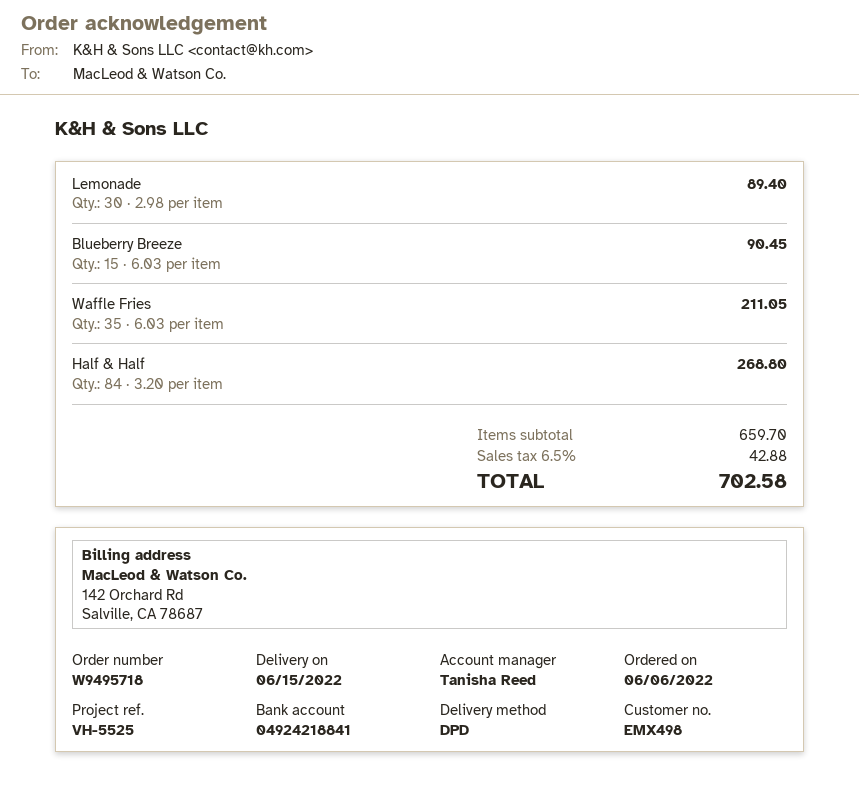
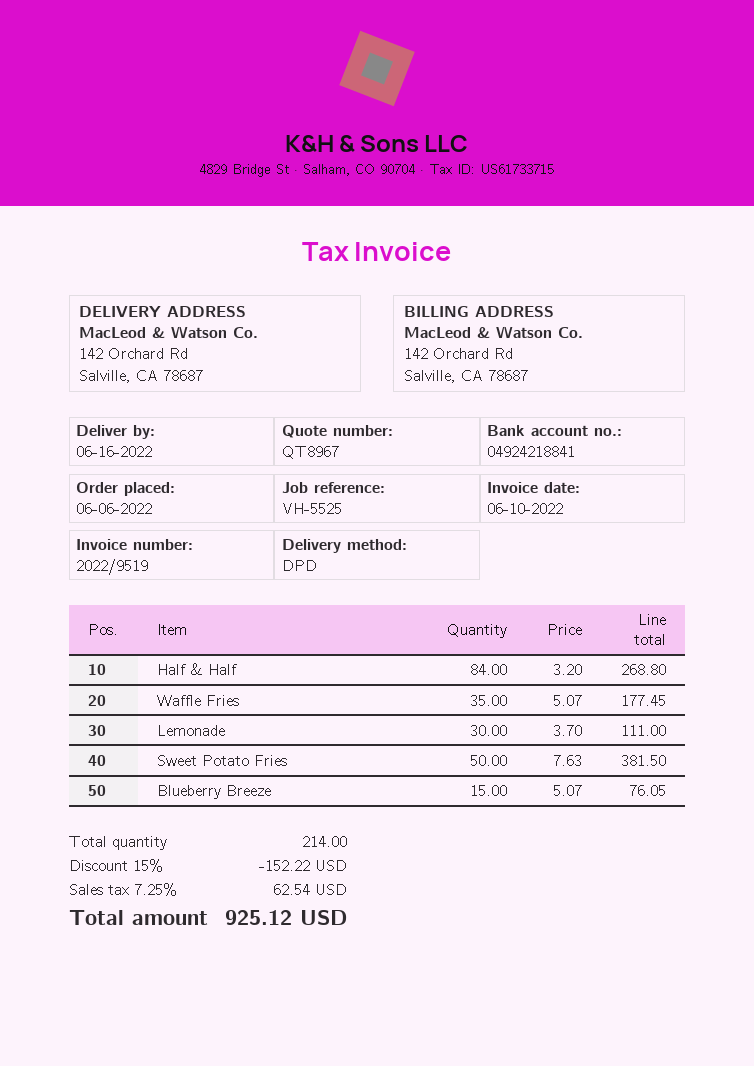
delivery date: 2022-06-15 -> 2022-06-16
Lemonade: 30 x 2.98 = 89.40 -> 30 x 3.70 = 111.00
Blueberry Breeze: 15 x 6.03 = 90.45 -> 15 x 5.07 = 76.05
Waffle Fries: 35 x 6.03 = 211.05 -> 35 x 5.07 = 177.45
Sweet Potato Fries: none -> 50 x 7.63 = 381.50
discount: none -> 15% = 152.22
tax: 6.5% = 42.88 -> 7.25% = 62.54
total: 702.58 -> 925.12

